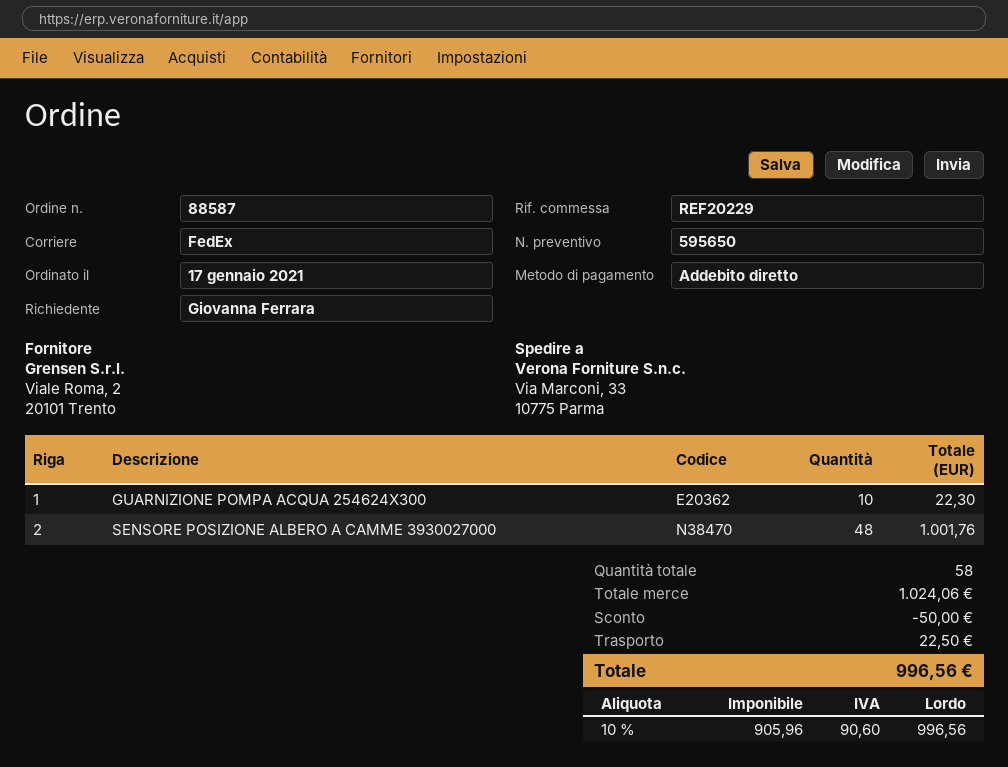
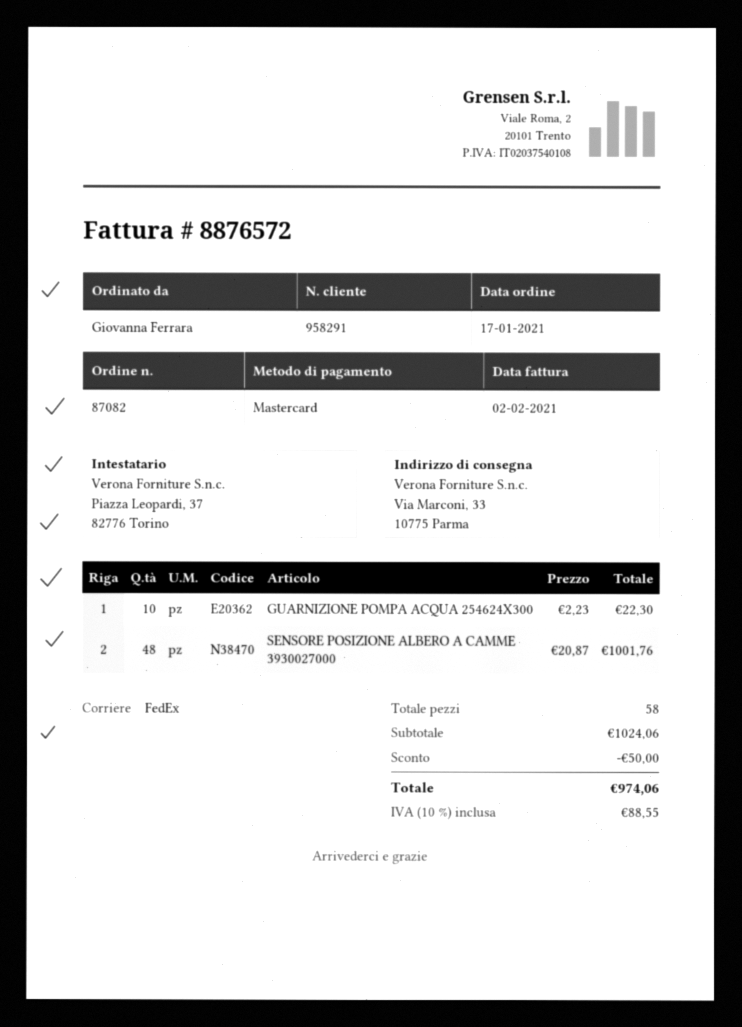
order number: 88587 -> 87082
payment method: direct debit -> Mastercard
shipping: 22.50 -> none
tax: 10% = 90.60 -> 10% = 88.55
total: 996.56 -> 974.06

